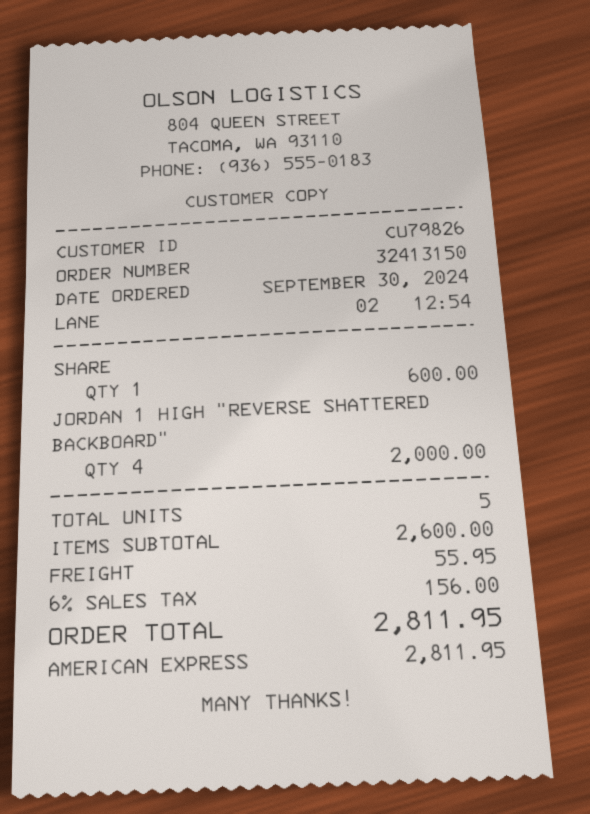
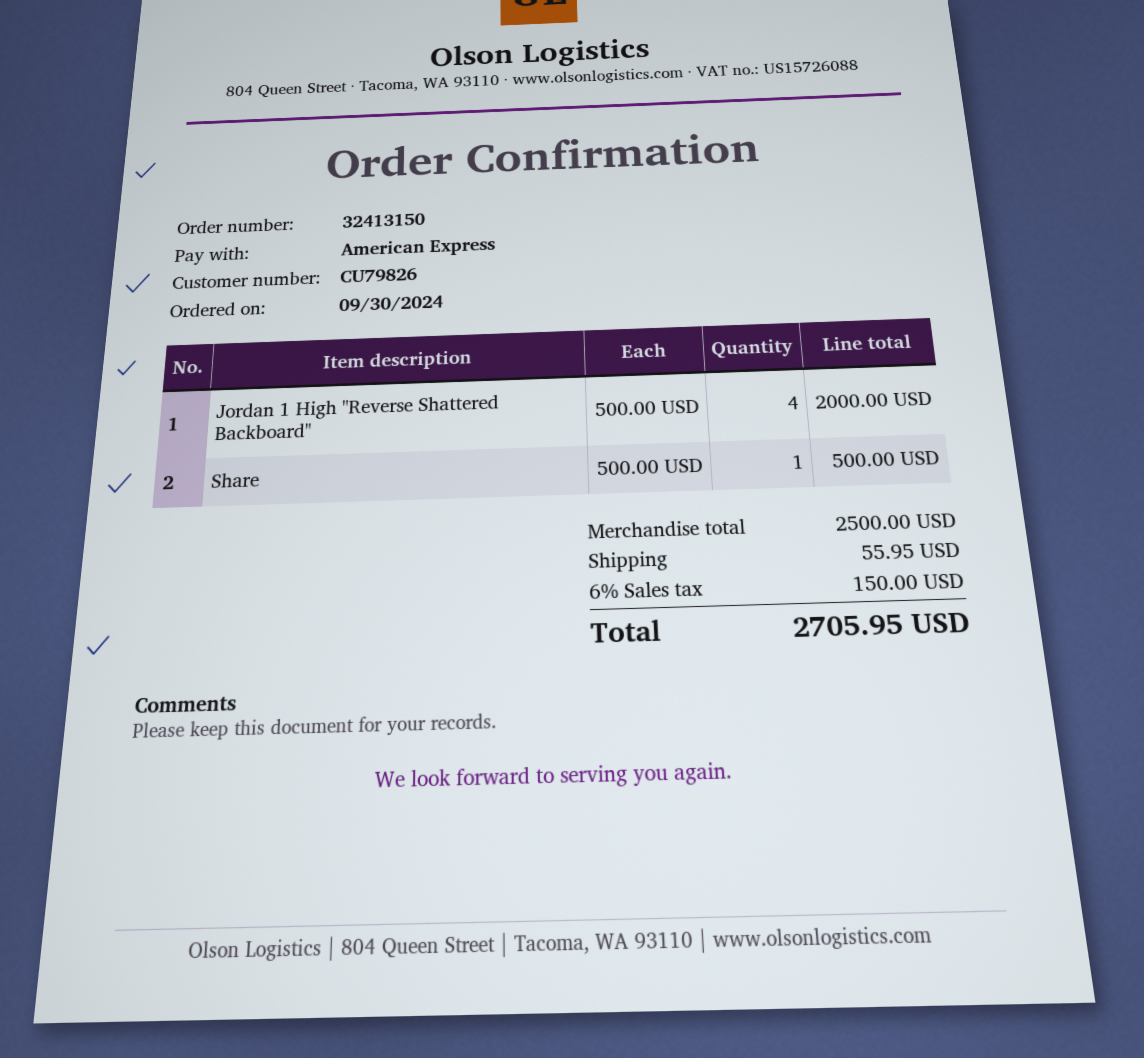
SHARE: 1 for 600.00 -> 1 for 500.00
subtotal: 2600.00 -> 2500.00
tax: 6% = 156.00 -> 6% = 150.00
total: 2811.95 -> 2705.95

